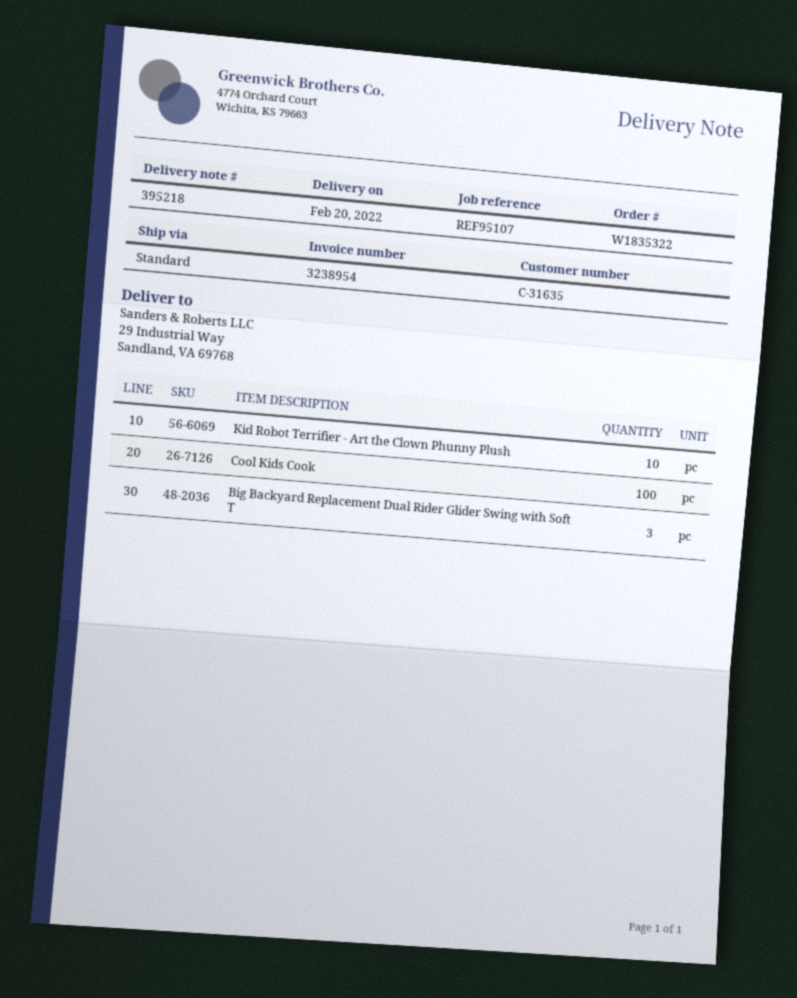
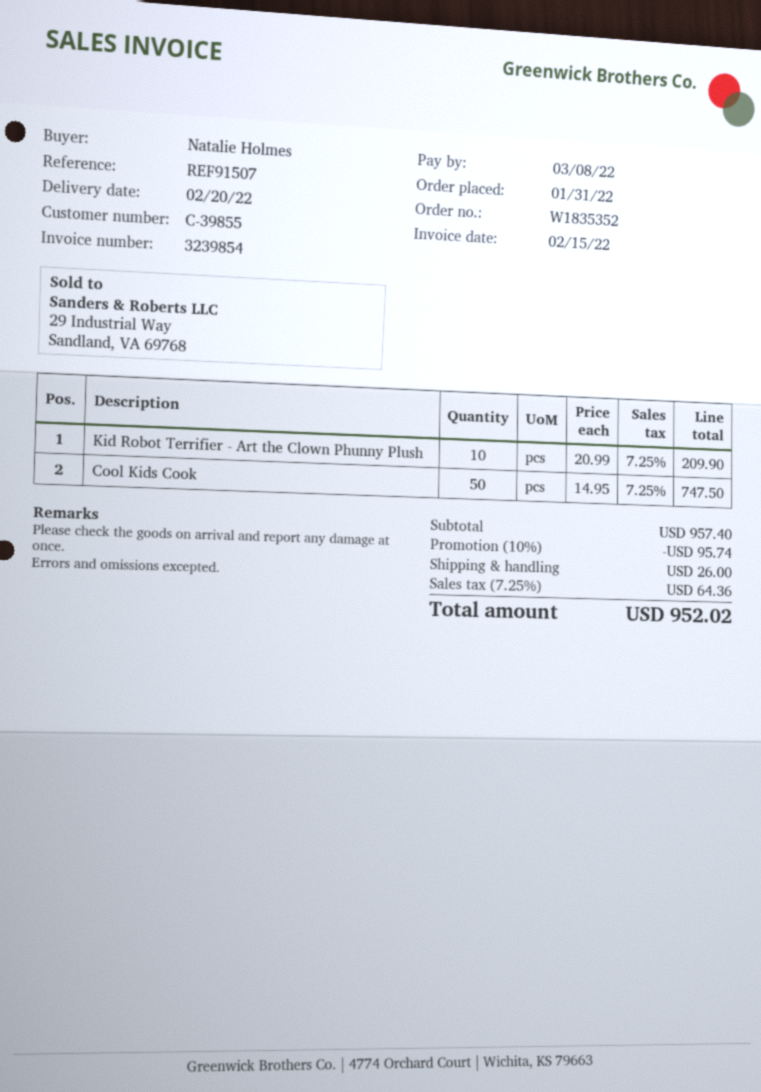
order number: W1835322 -> W1835352
invoice number: 3238954 -> 3239854
customer number: C-31635 -> C-39855
reference: REF95107 -> REF91507
Cool Kids Cook: 100 -> 50
Big Backyard Replacement Dual Rider Glider Swing with Soft T: 3 -> none

